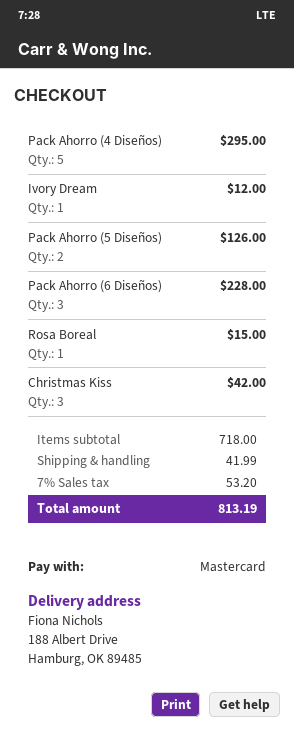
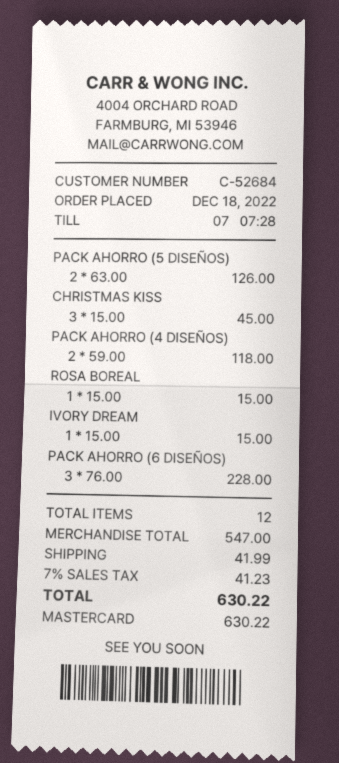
Pack Ahorro (4 Diseños): 5 for 295.00 -> 2 for 118.00
Ivory Dream: 1 for 12.00 -> 1 for 15.00
Christmas Kiss: 3 for 42.00 -> 3 for 45.00
subtotal: 718.00 -> 547.00
tax: 7% = 53.20 -> 7% = 41.23
total: 813.19 -> 630.22

